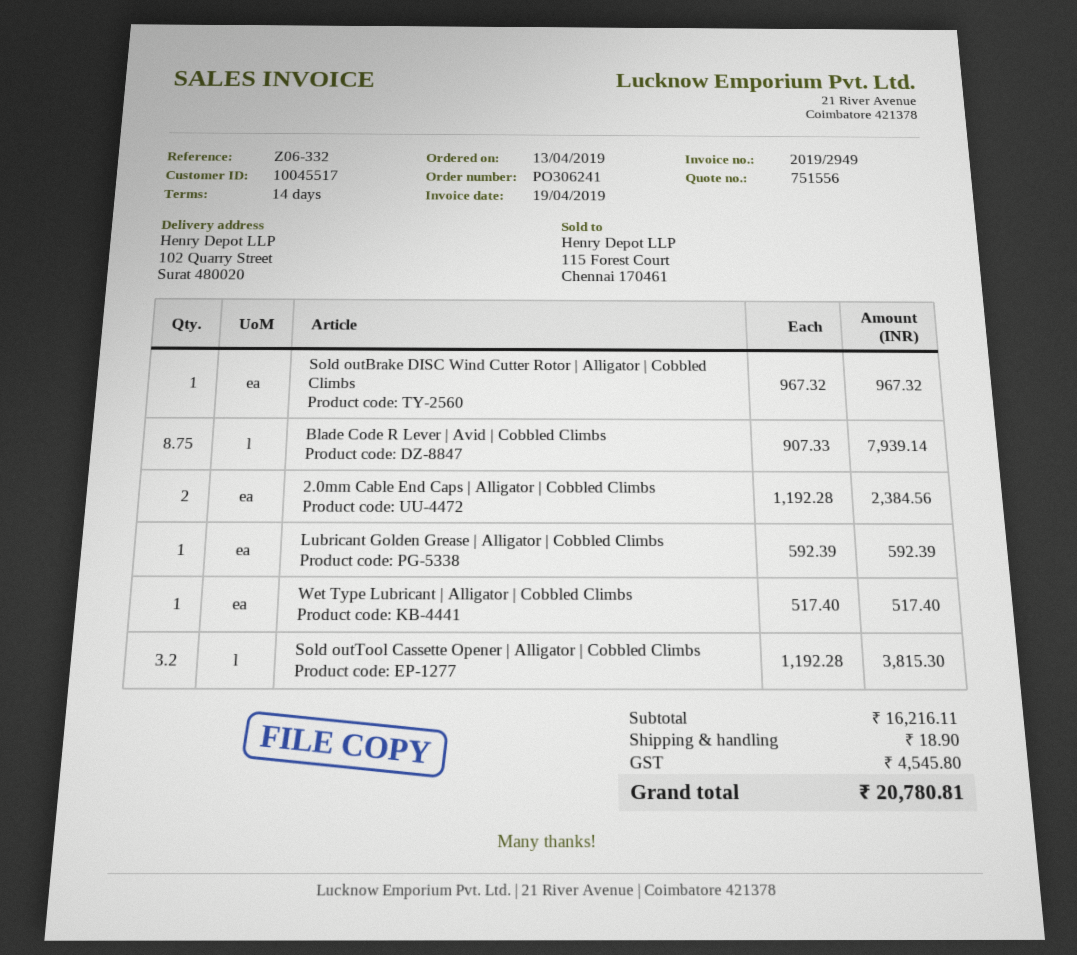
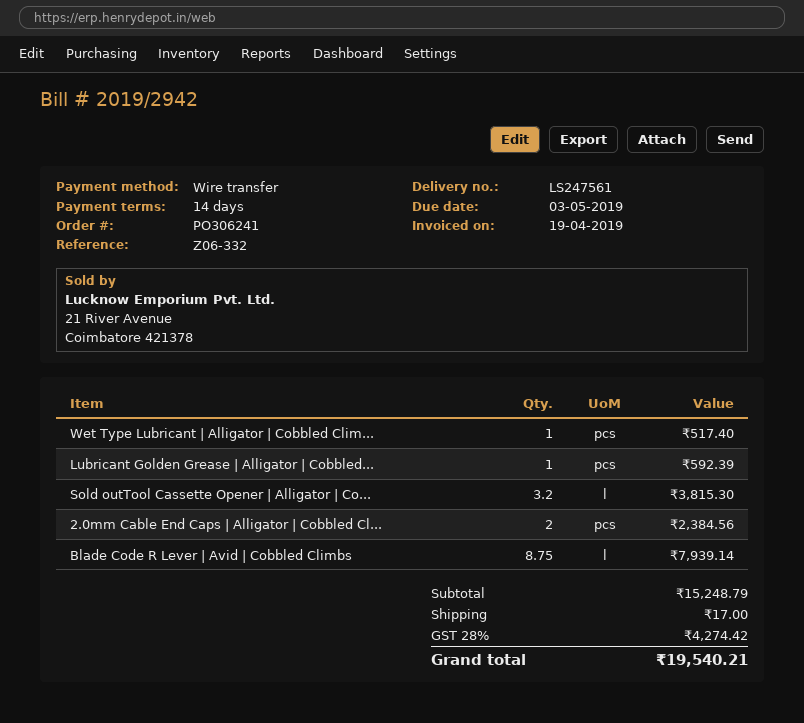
invoice number: 2019/2949 -> 2019/2942
Sold outBrake DISC Wind Cutter Rotor | Alligator | Cobbled Climbs: 1 for 967.32 -> none
subtotal: 16216.11 -> 15248.79
shipping: 18.90 -> 17.00
tax: 4545.80 -> 4274.42
total: 20780.81 -> 19540.21

